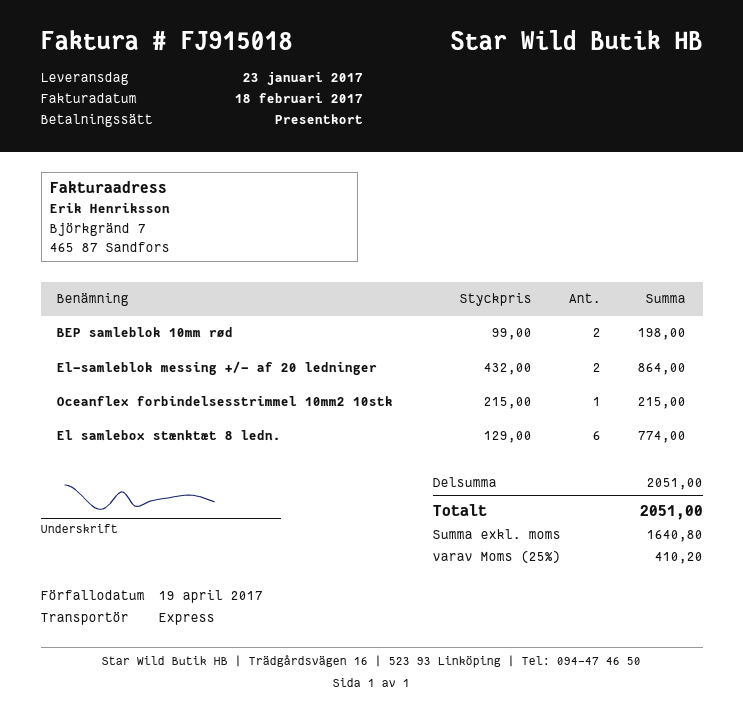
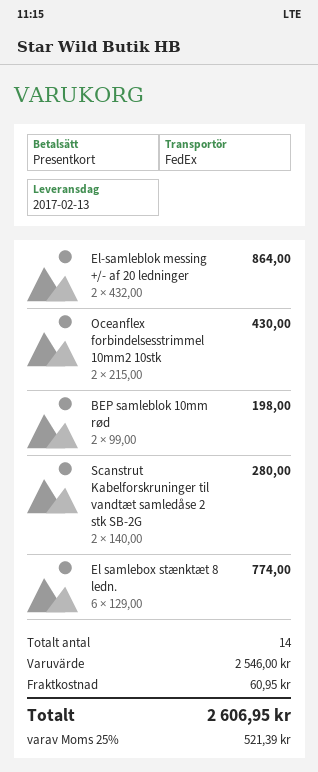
delivery date: 2017-01-23 -> 2017-02-13
shipping method: express -> FedEx
Oceanflex forbindelsesstrimmel 10mm2 10stk: 1 x 215.00 = 215.00 -> 2 x 215.00 = 430.00
Scanstrut Kabelforskruninger til vandtæt samledåse 2 stk SB-2G: none -> 2 x 140.00 = 280.00
subtotal: 2051.00 -> 2546.00
shipping: none -> 60.95
tax: 25% = 410.20 -> 25% = 521.39
total: 2051.00 -> 2606.95

